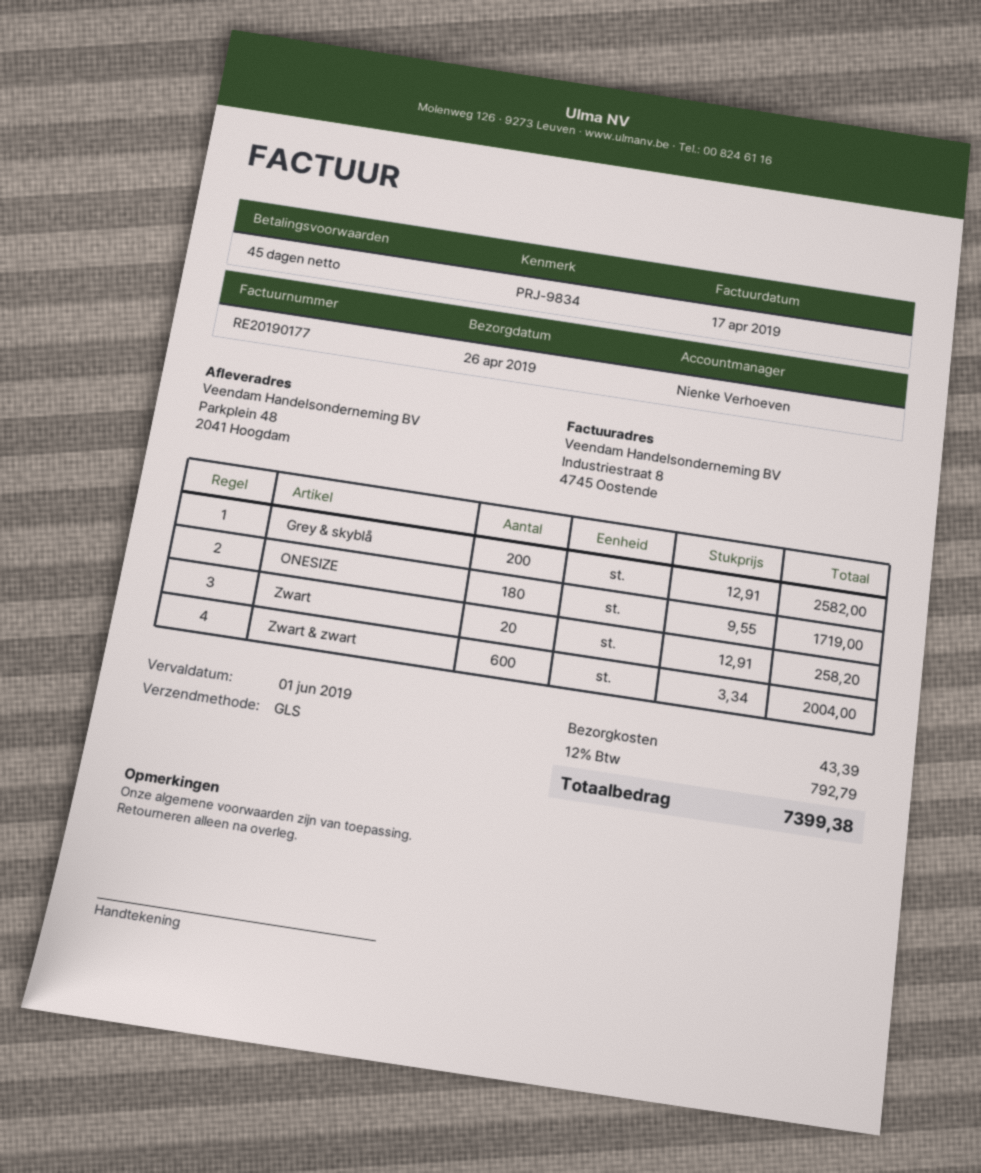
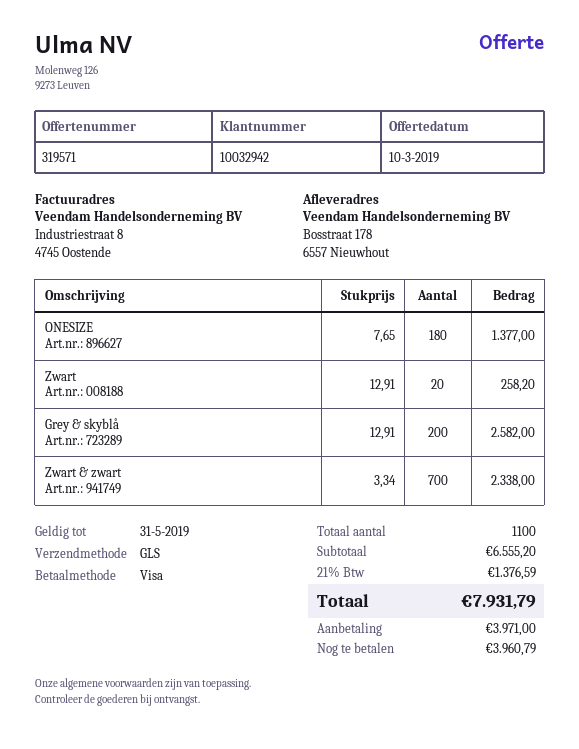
ship to: Parkplein 48, 2041 Hoogdam -> Bosstraat 178, 6557 Nieuwhout
ONESIZE: 180 x 9.55 = 1719.00 -> 180 x 7.65 = 1377.00
Zwart & zwart: 600 x 3.34 = 2004.00 -> 700 x 3.34 = 2338.00
shipping: 43.39 -> none
tax: 12% = 792.79 -> 21% = 1376.59
total: 7399.38 -> 7931.79

